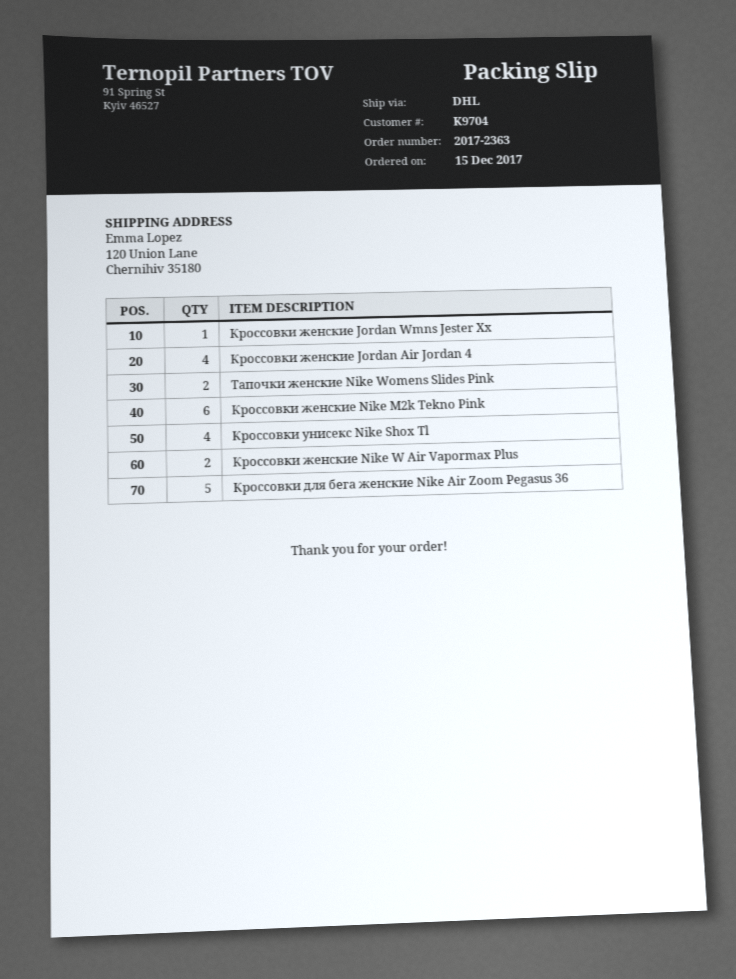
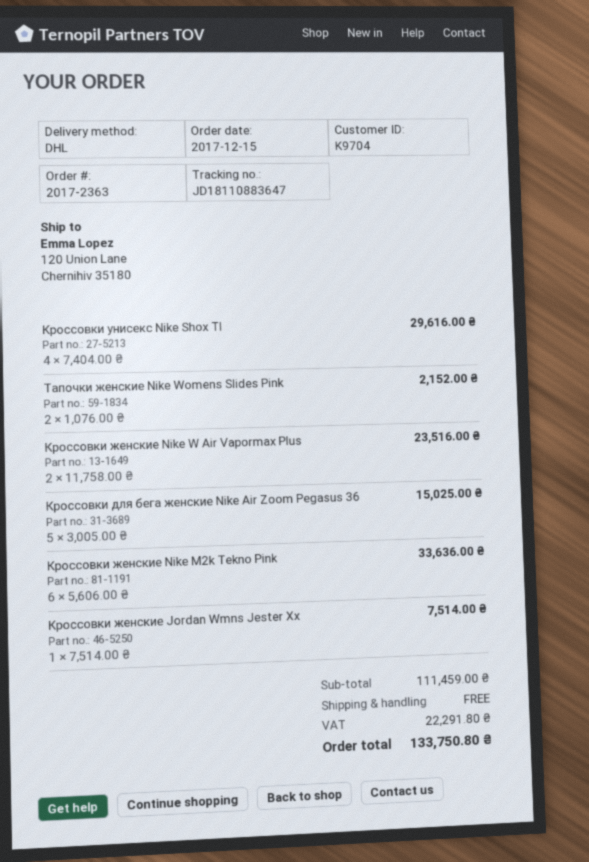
Кроссовки женские Jordan Air Jordan 4: 4 -> none

